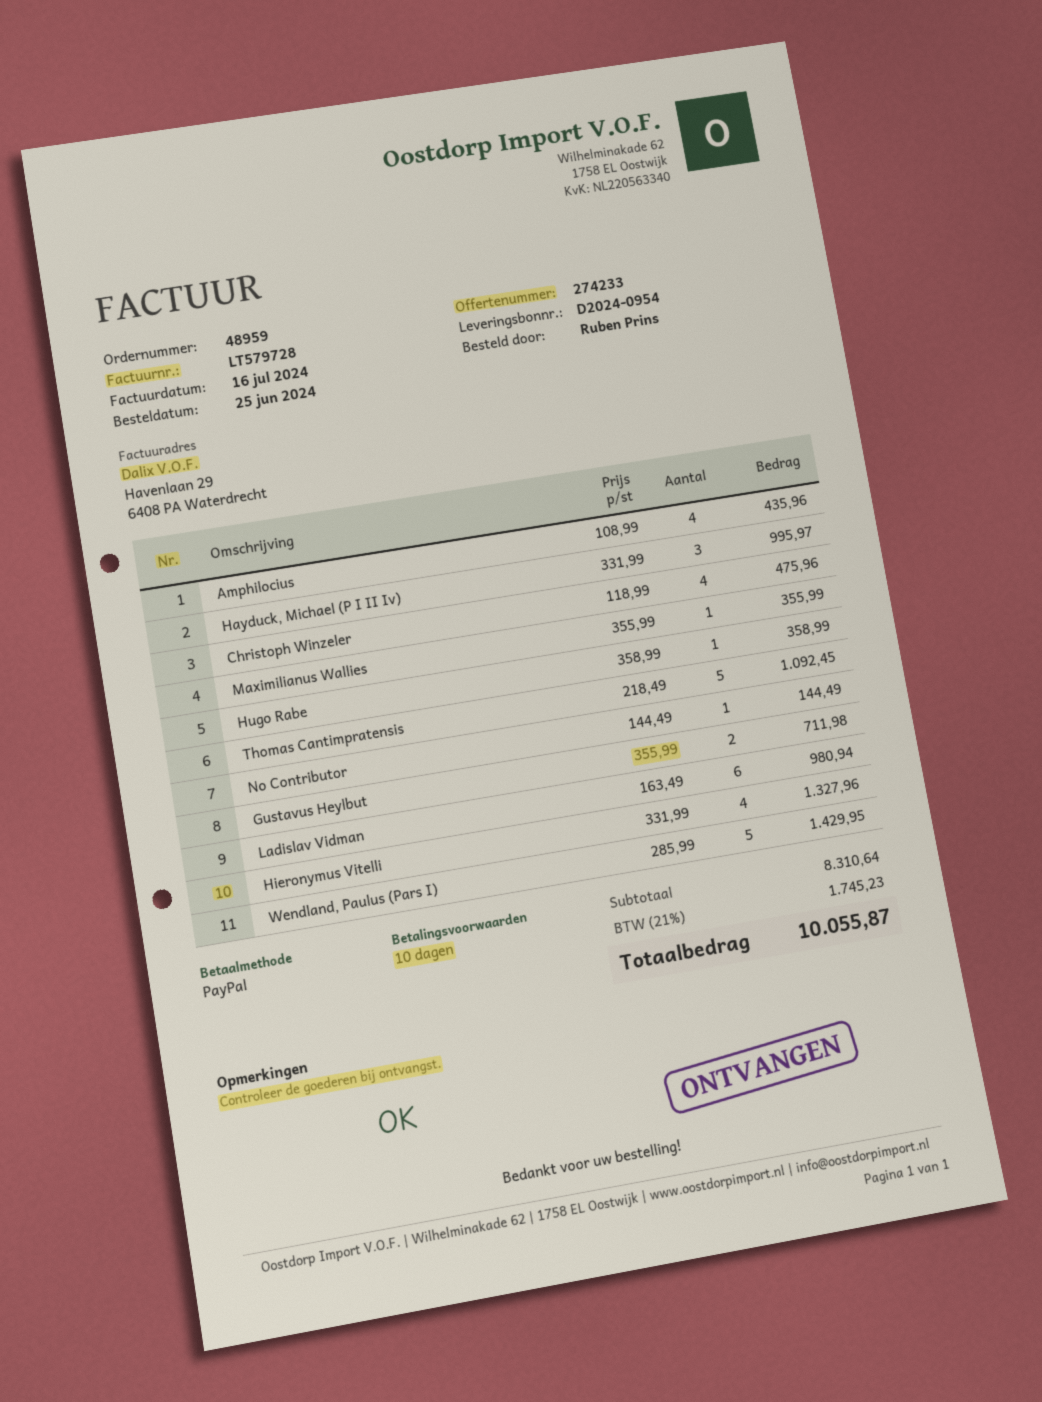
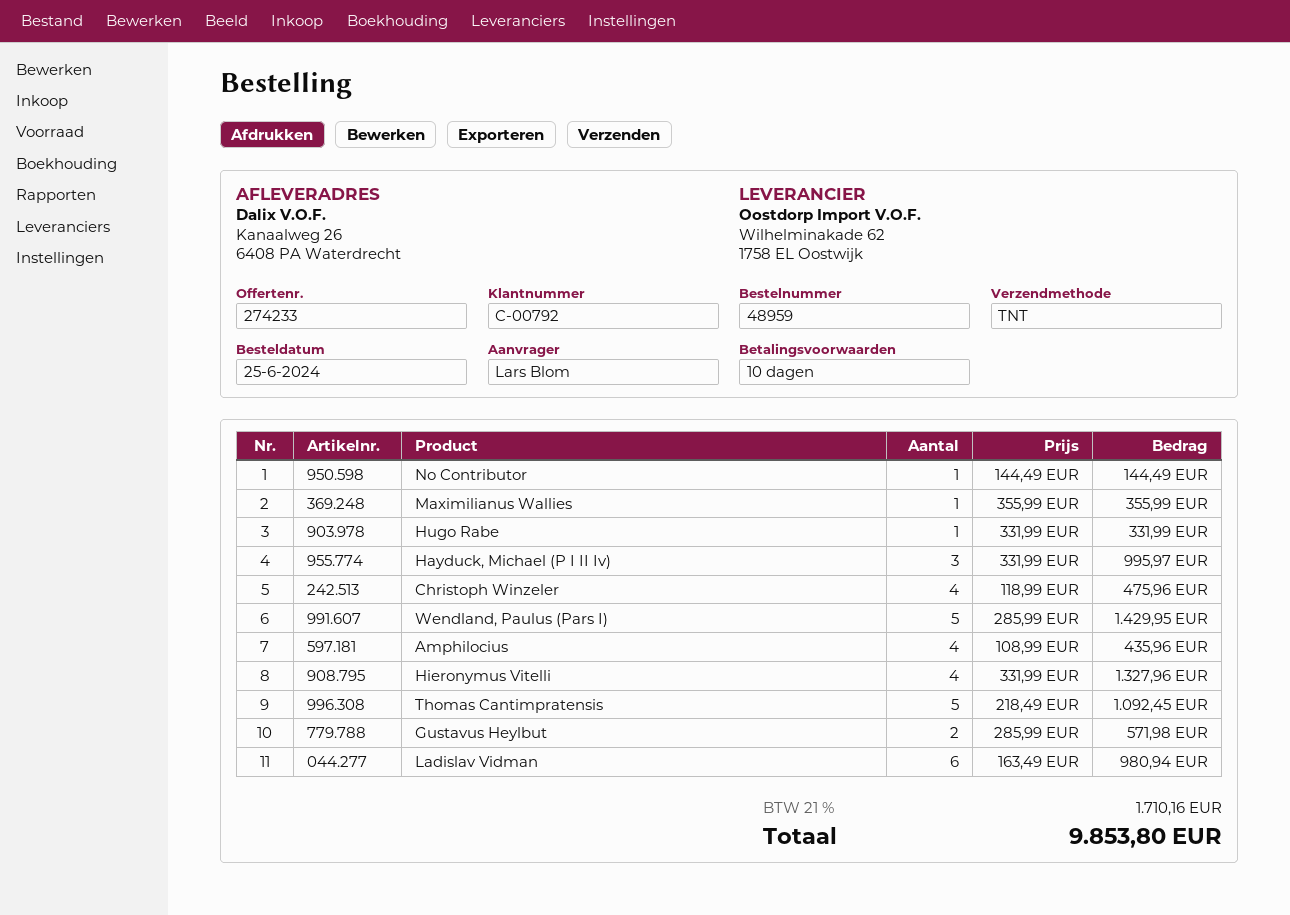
ordered by: Ruben Prins -> Lars Blom
Hugo Rabe: 1 x 358.99 = 358.99 -> 1 x 331.99 = 331.99
Gustavus Heylbut: 2 x 355.99 = 711.98 -> 2 x 285.99 = 571.98
tax: 21% = 1745.23 -> 21% = 1710.16
total: 10055.87 -> 9853.80

